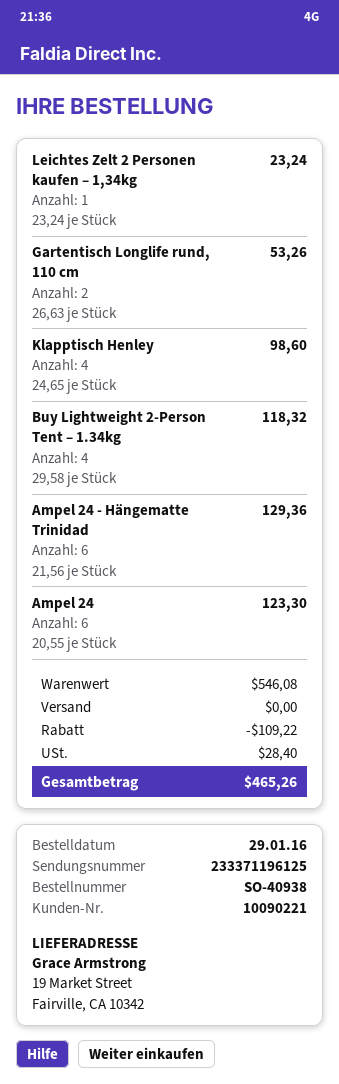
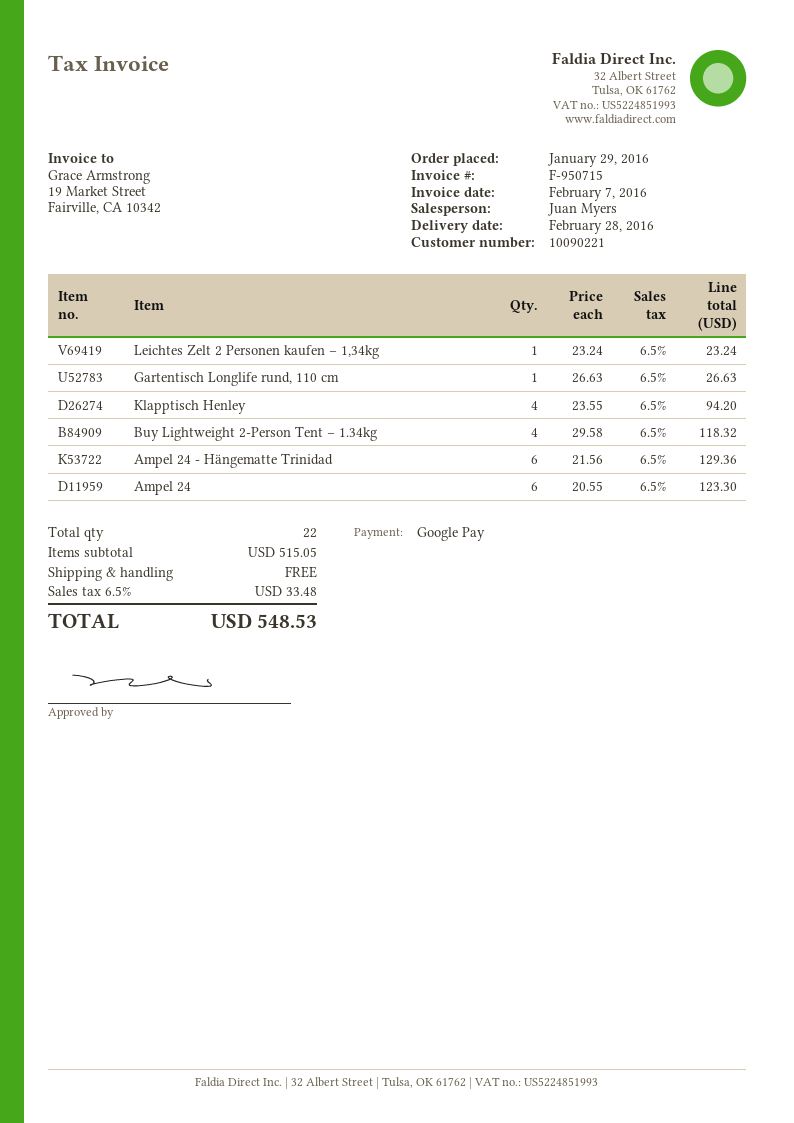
Gartentisch Longlife rund, 110 cm: 2 x 26.63 = 53.26 -> 1 x 26.63 = 26.63
Klapptisch Henley: 4 x 24.65 = 98.60 -> 4 x 23.55 = 94.20
subtotal: 546.08 -> 515.05
discount: 109.22 -> none
tax: 28.40 -> 33.48
total: 465.26 -> 548.53

